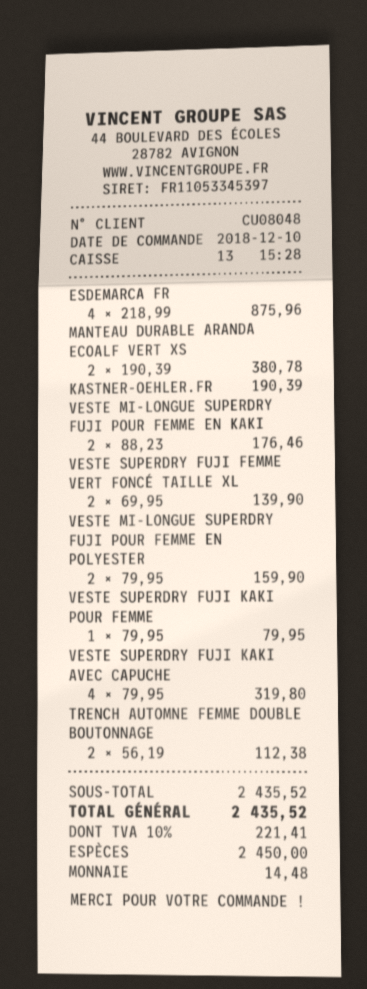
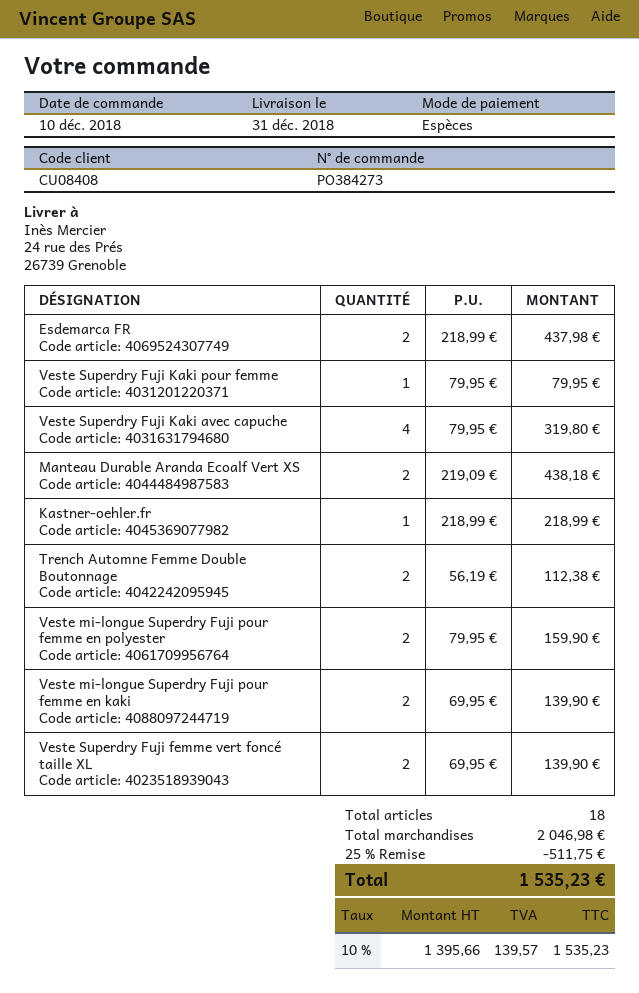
customer number: CU08048 -> CU08408
ESDEMARCA FR: 4 x 218.99 = 875.96 -> 2 x 218.99 = 437.98
MANTEAU DURABLE ARANDA ECOALF VERT XS: 2 x 190.39 = 380.78 -> 2 x 219.09 = 438.18
KASTNER-OEHLER.FR: 1 x 190.39 = 190.39 -> 1 x 218.99 = 218.99
VESTE MI-LONGUE SUPERDRY FUJI POUR FEMME EN KAKI: 2 x 88.23 = 176.46 -> 2 x 69.95 = 139.90
subtotal: 2435.52 -> 2046.98
discount: none -> 25% = 511.75
tax: 10% = 221.41 -> 10% = 139.57
total: 2435.52 -> 1535.23

